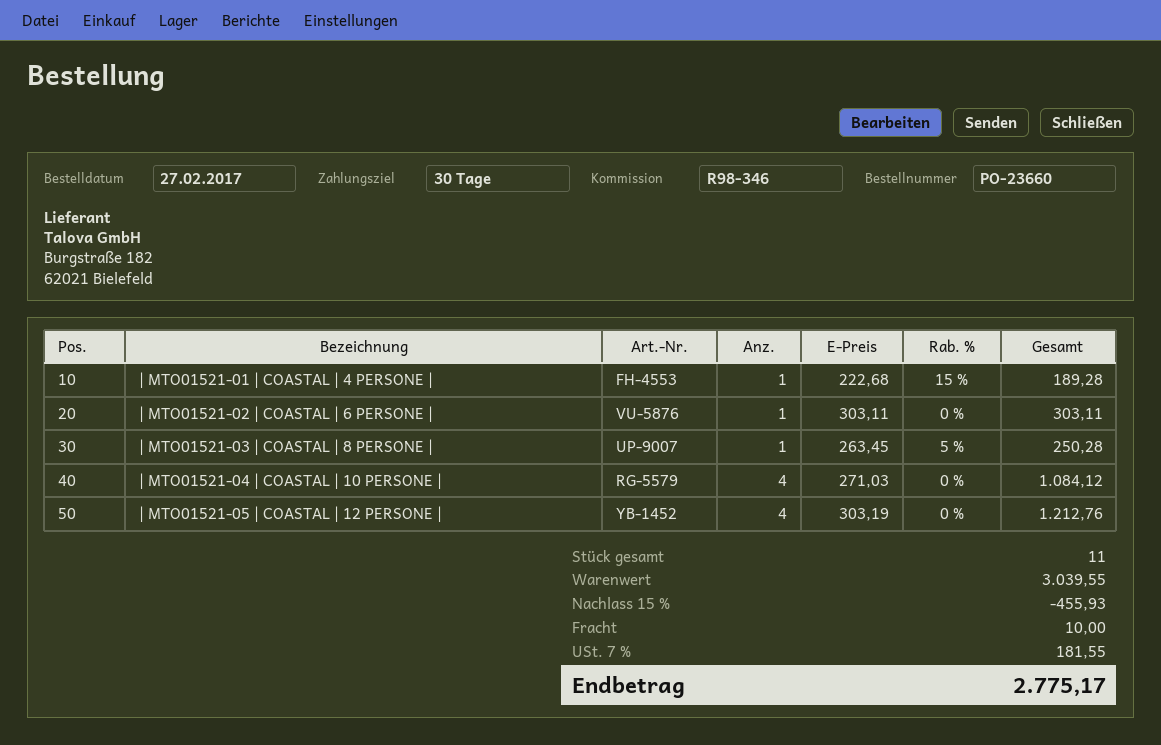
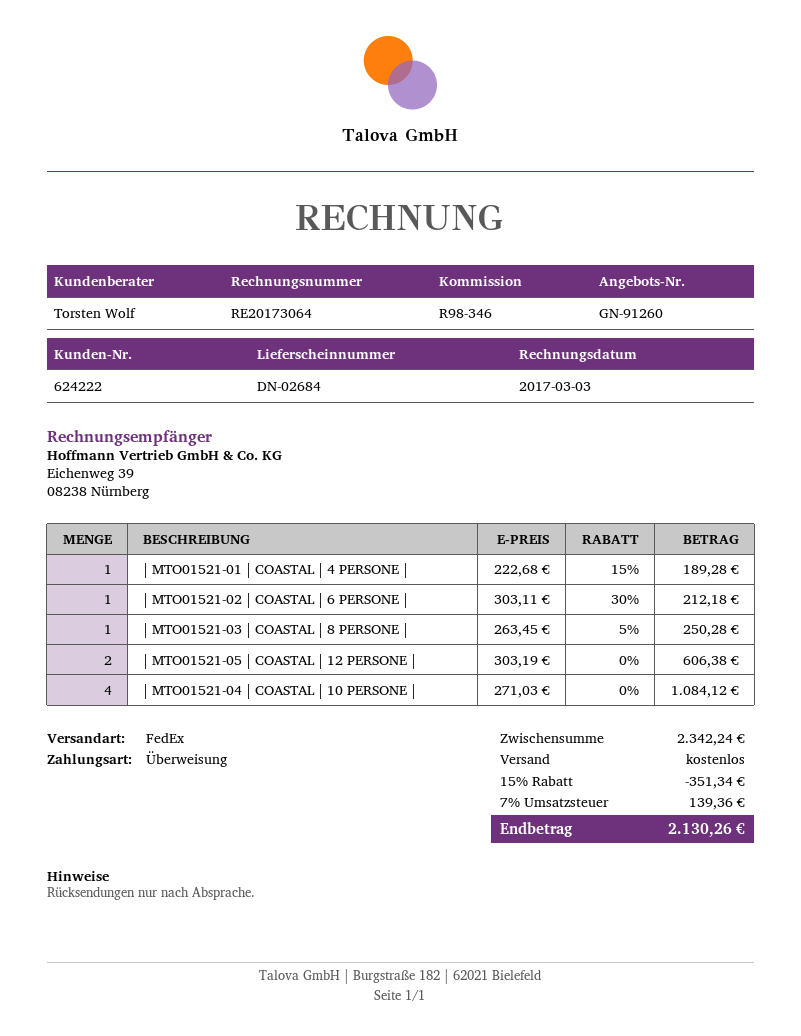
| MTO01521-02 | COASTAL | 6 PERSONE |: 1 x 303.11 = 303.11 -> 1 x 303.11 - 30% = 212.18
| MTO01521-05 | COASTAL | 12 PERSONE |: 4 x 303.19 = 1212.76 -> 2 x 303.19 = 606.38
subtotal: 3039.55 -> 2342.24
discount: 15% = 455.93 -> 15% = 351.34
shipping: 10.00 -> 0.00
tax: 7% = 181.55 -> 7% = 139.36
total: 2775.17 -> 2130.26

